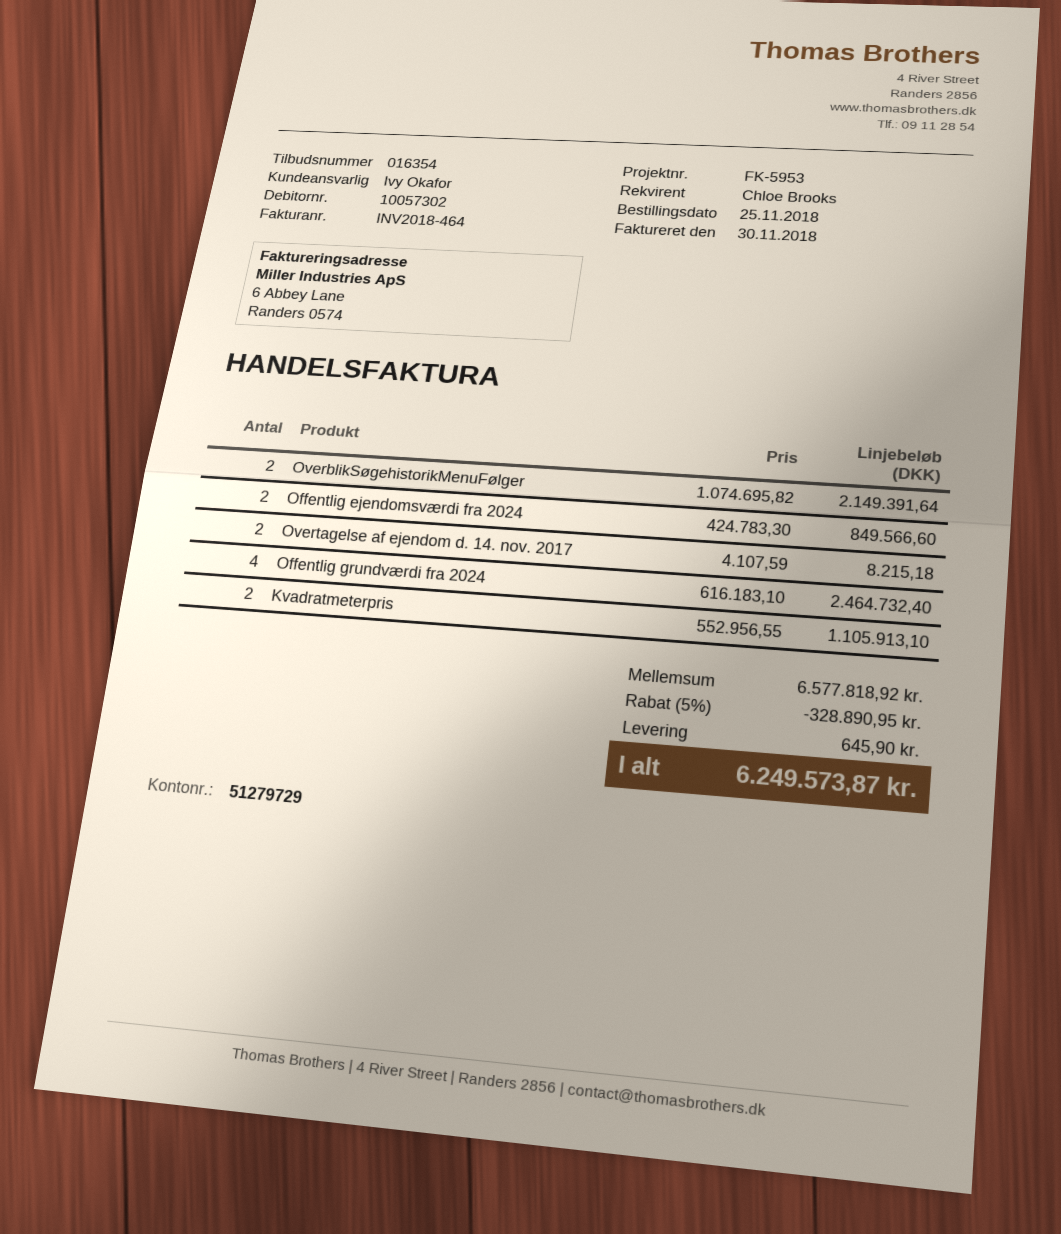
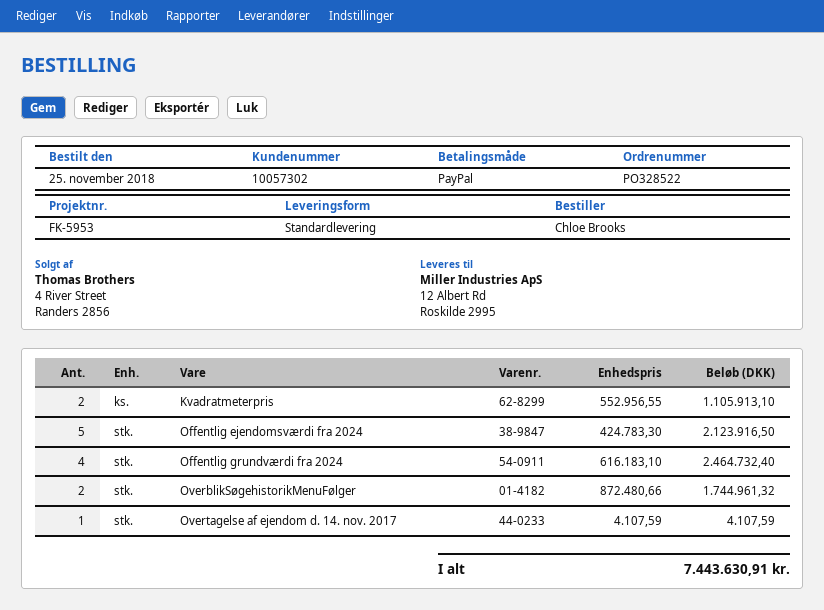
OverblikSøgehistorikMenuFølger: 2 x 1074695.82 = 2149391.64 -> 2 x 872480.66 = 1744961.32
Offentlig ejendomsværdi fra 2024: 2 x 424783.30 = 849566.60 -> 5 x 424783.30 = 2123916.50
Overtagelse af ejendom d. 14. nov. 2017: 2 x 4107.59 = 8215.18 -> 1 x 4107.59 = 4107.59
discount: 5% = 328890.95 -> none
shipping: 645.90 -> none
total: 6249573.87 -> 7443630.91

